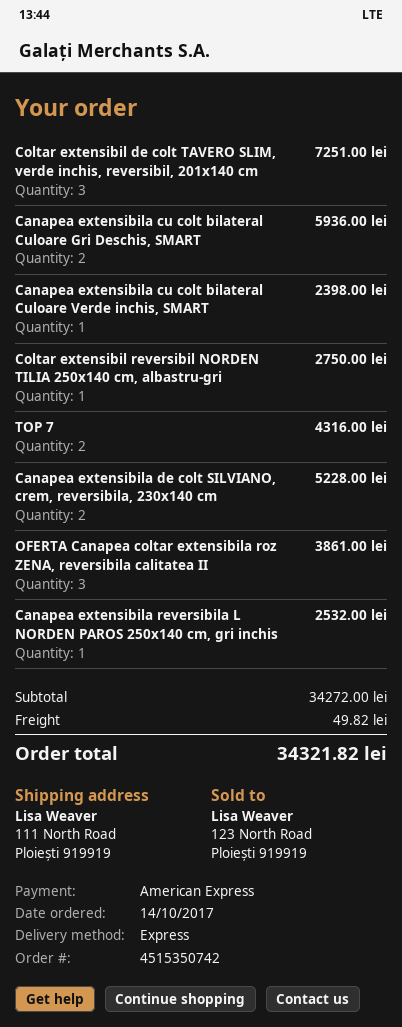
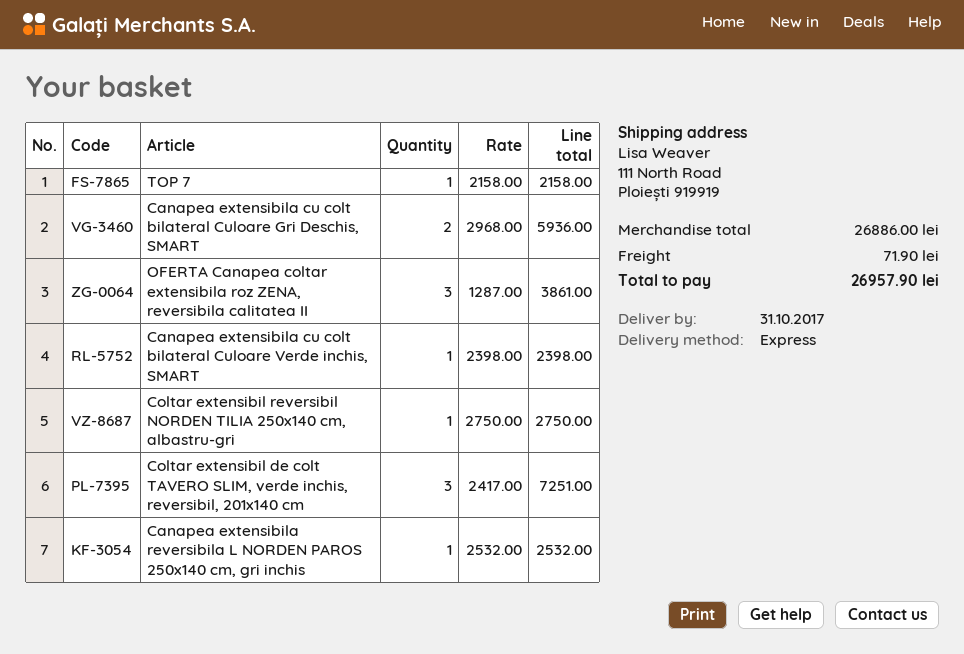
TOP 7: 2 for 4316.00 -> 1 for 2158.00
Canapea extensibila de colt SILVIANO, crem, reversibila, 230x140 cm: 2 for 5228.00 -> none
subtotal: 34272.00 -> 26886.00
shipping: 49.82 -> 71.90
total: 34321.82 -> 26957.90

